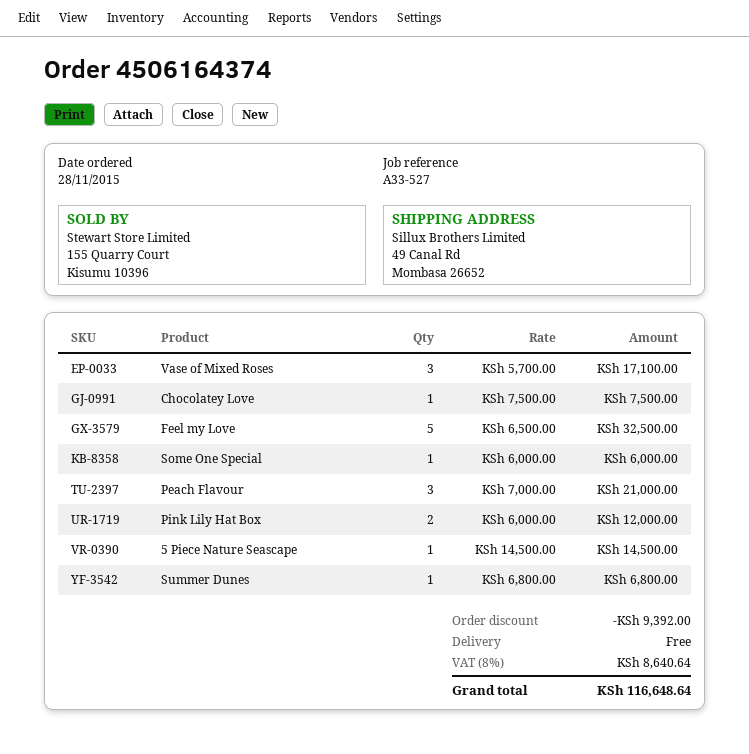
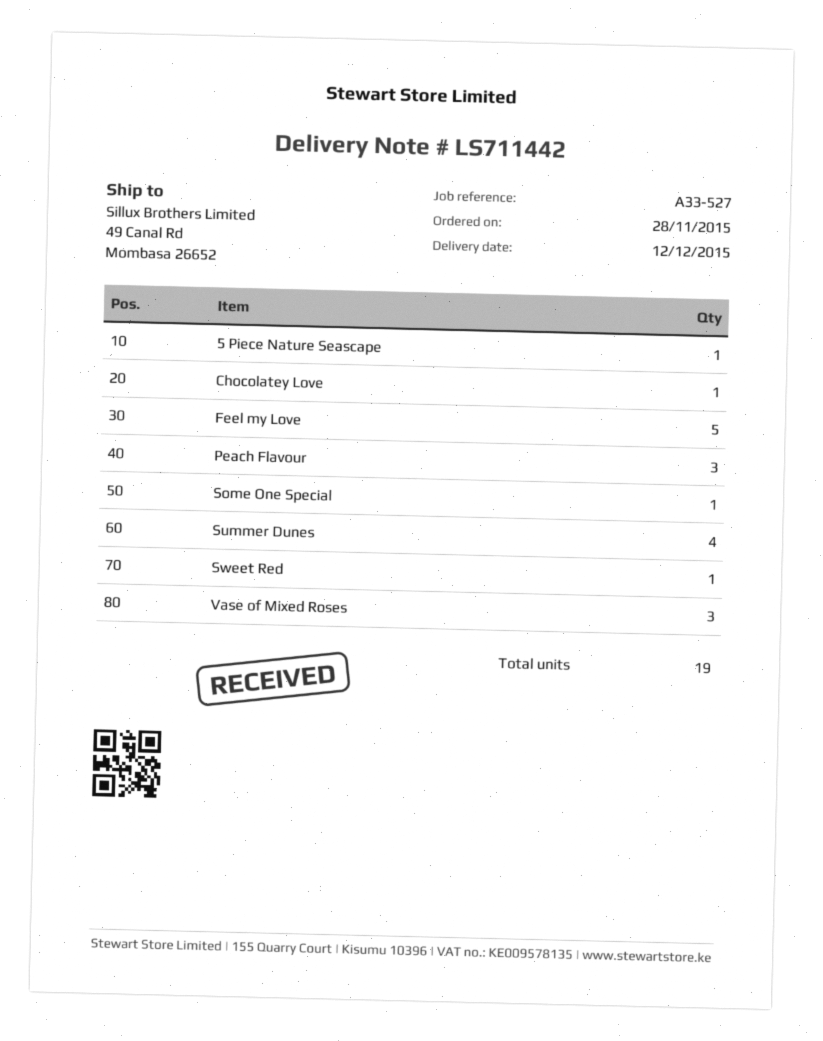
Pink Lily Hat Box: 2 -> none
Summer Dunes: 1 -> 4
Sweet Red: none -> 1

